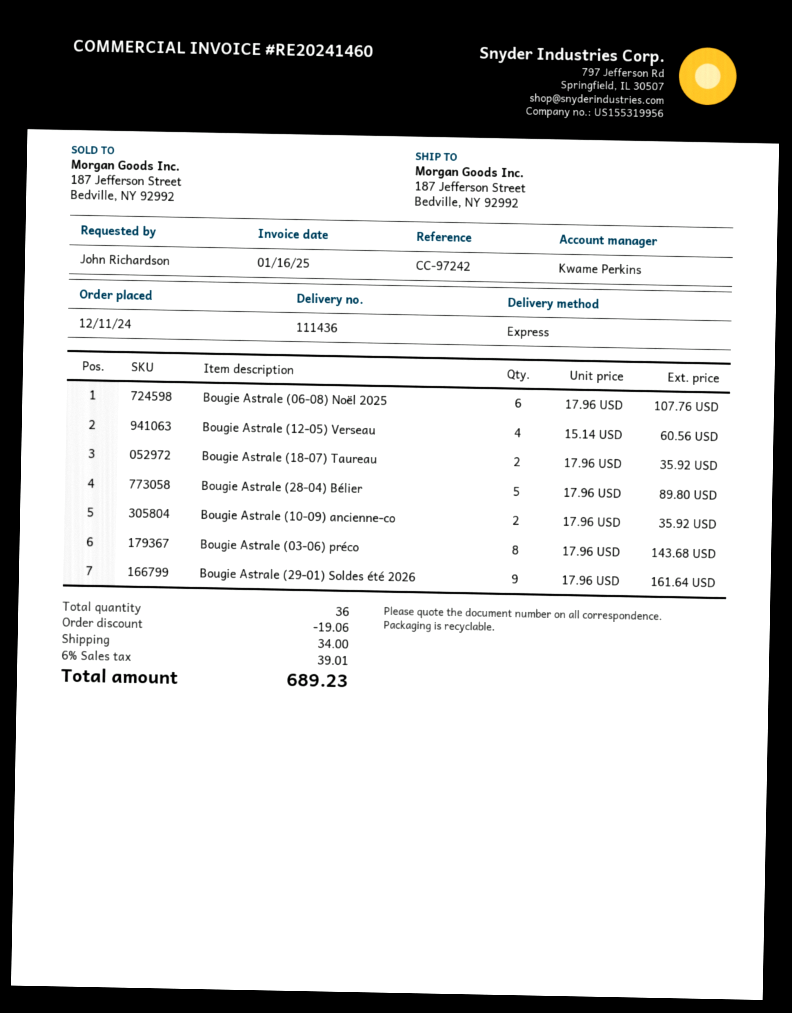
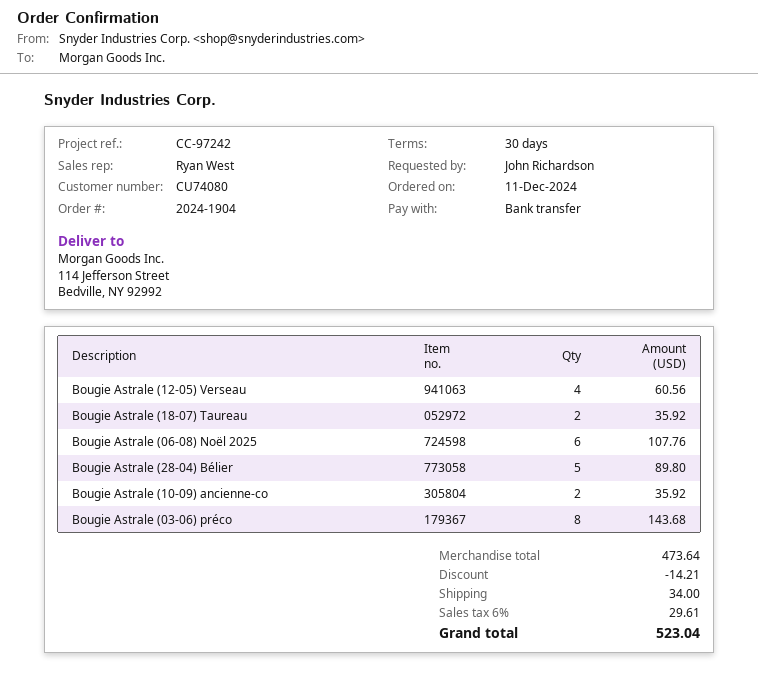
sales rep: Kwame Perkins -> Ryan West
ship to: 187 Jefferson Street, Bedville, NY 92992 -> 114 Jefferson Street, Bedville, NY 92992
Bougie Astrale (29-01) Soldes été 2026: 9 for 161.64 -> none
discount: 19.06 -> 14.21
tax: 6% = 39.01 -> 6% = 29.61
total: 689.23 -> 523.04

